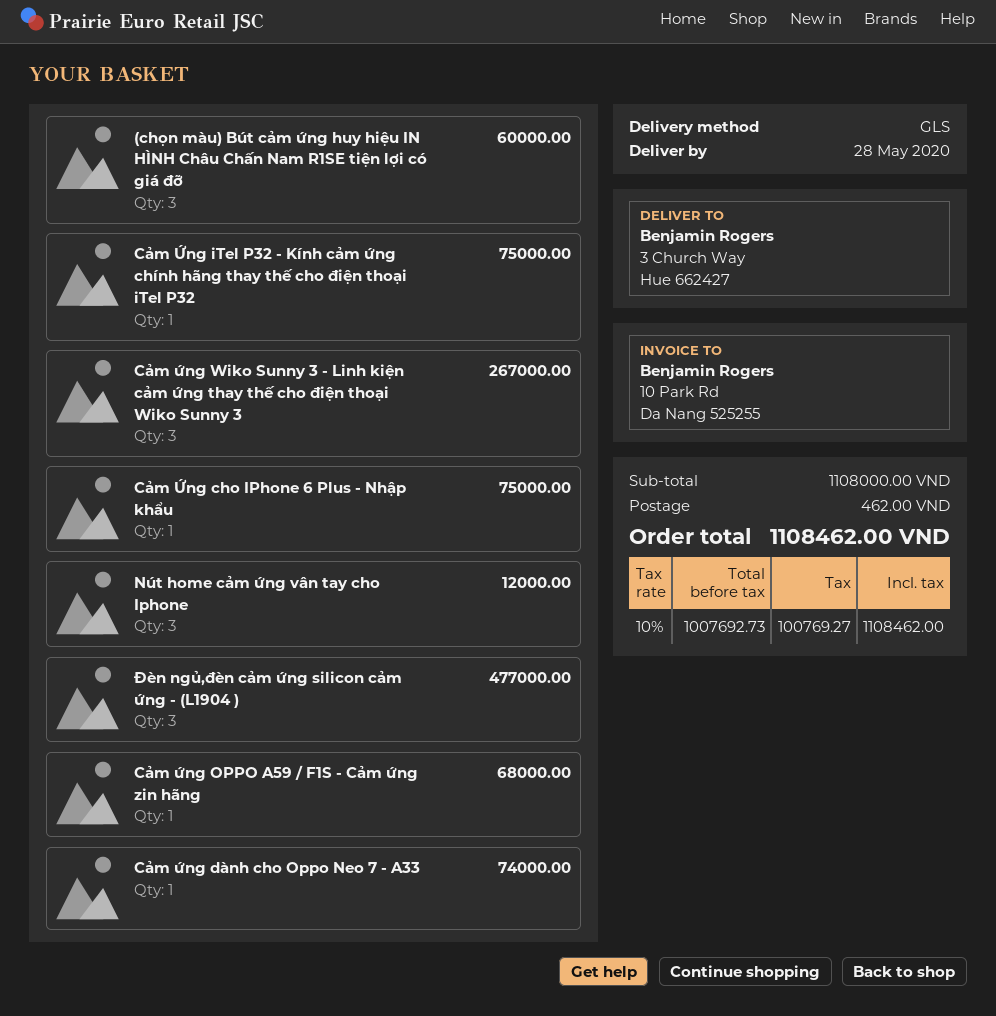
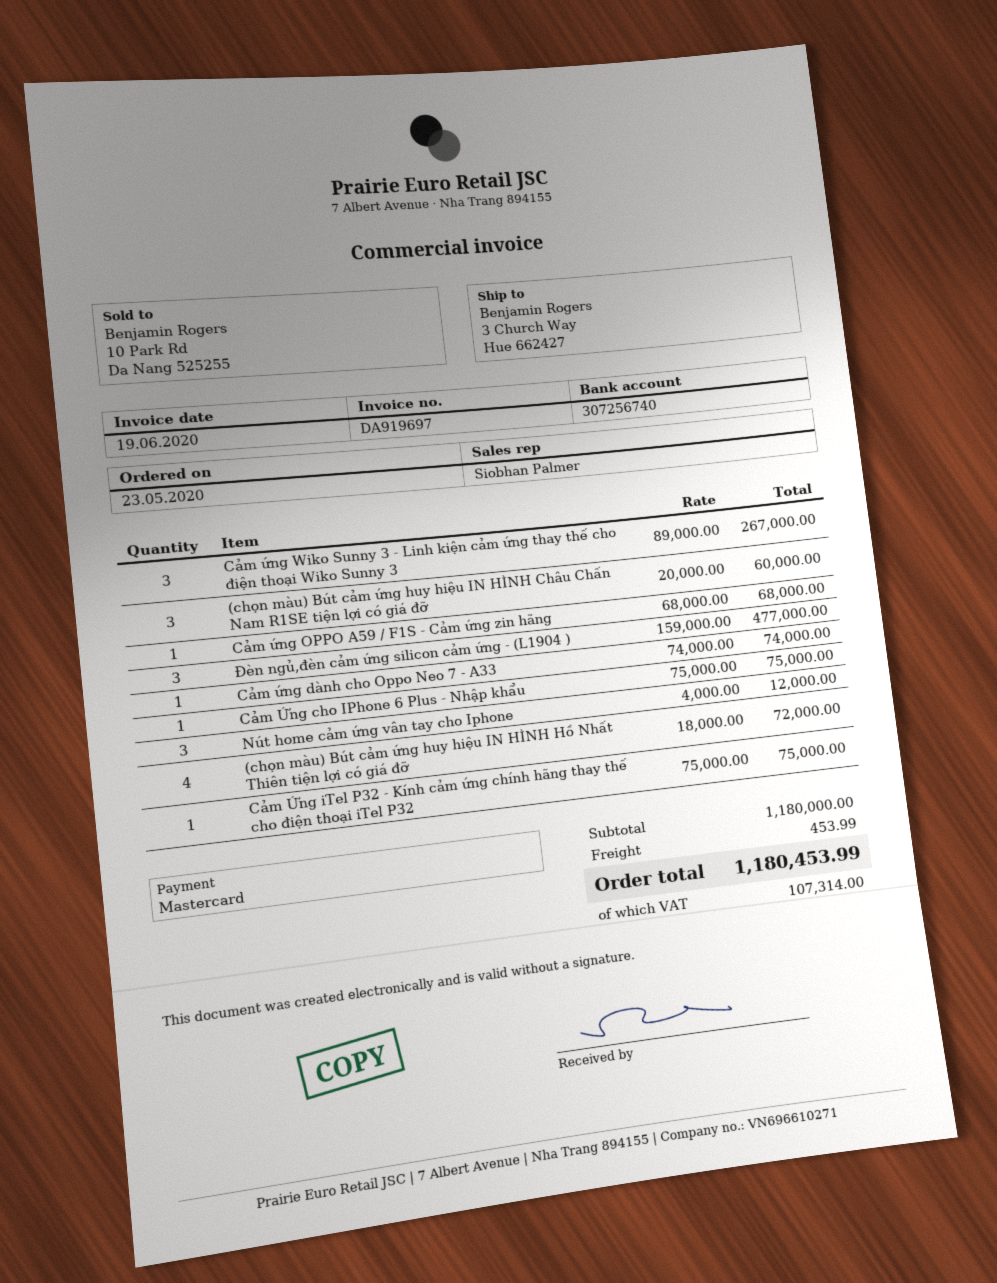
(chọn màu) Bút cảm ứng huy hiệu IN HÌNH Hồ Nhất Thiên tiện lợi có giá đỡ: none -> 4 for 72000.00
subtotal: 1108000.00 -> 1180000.00
shipping: 462.00 -> 453.99
tax: 100769.27 -> 107314.00
total: 1108462.00 -> 1180453.99

